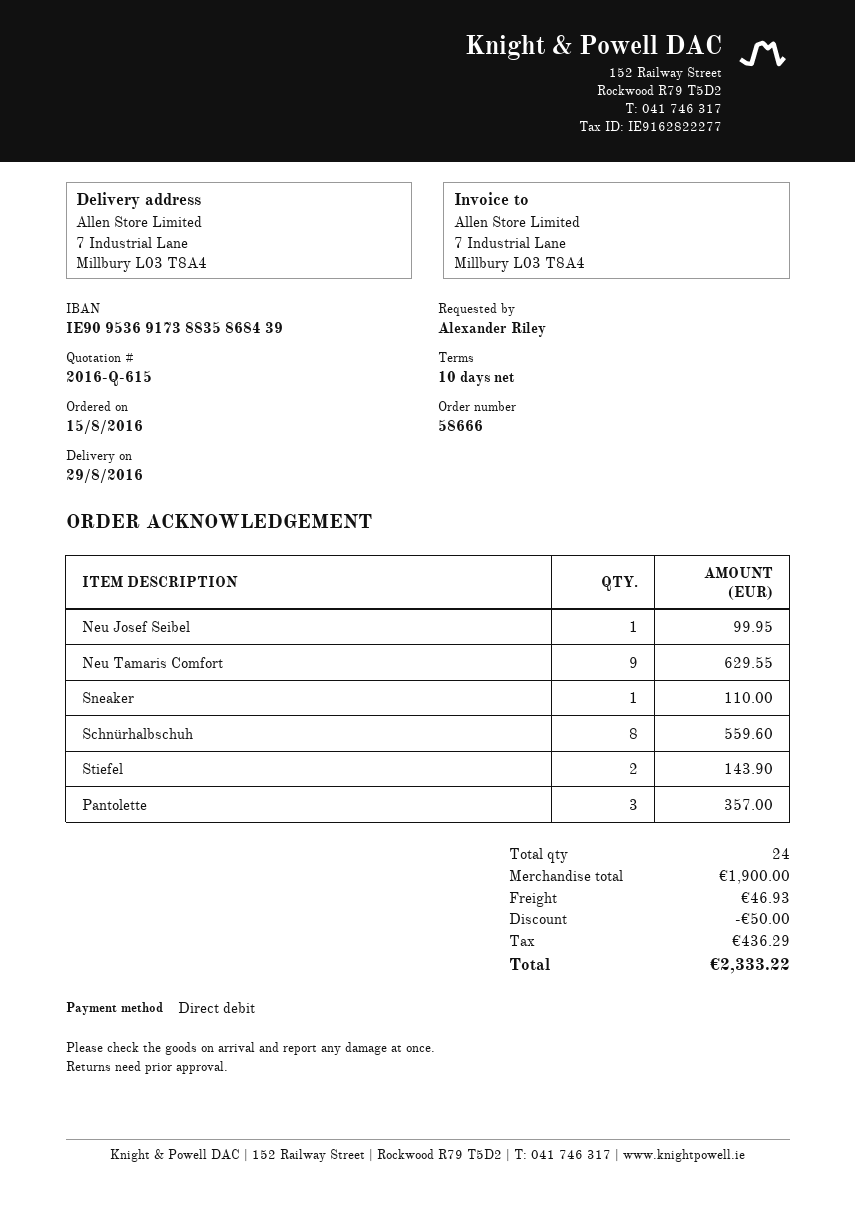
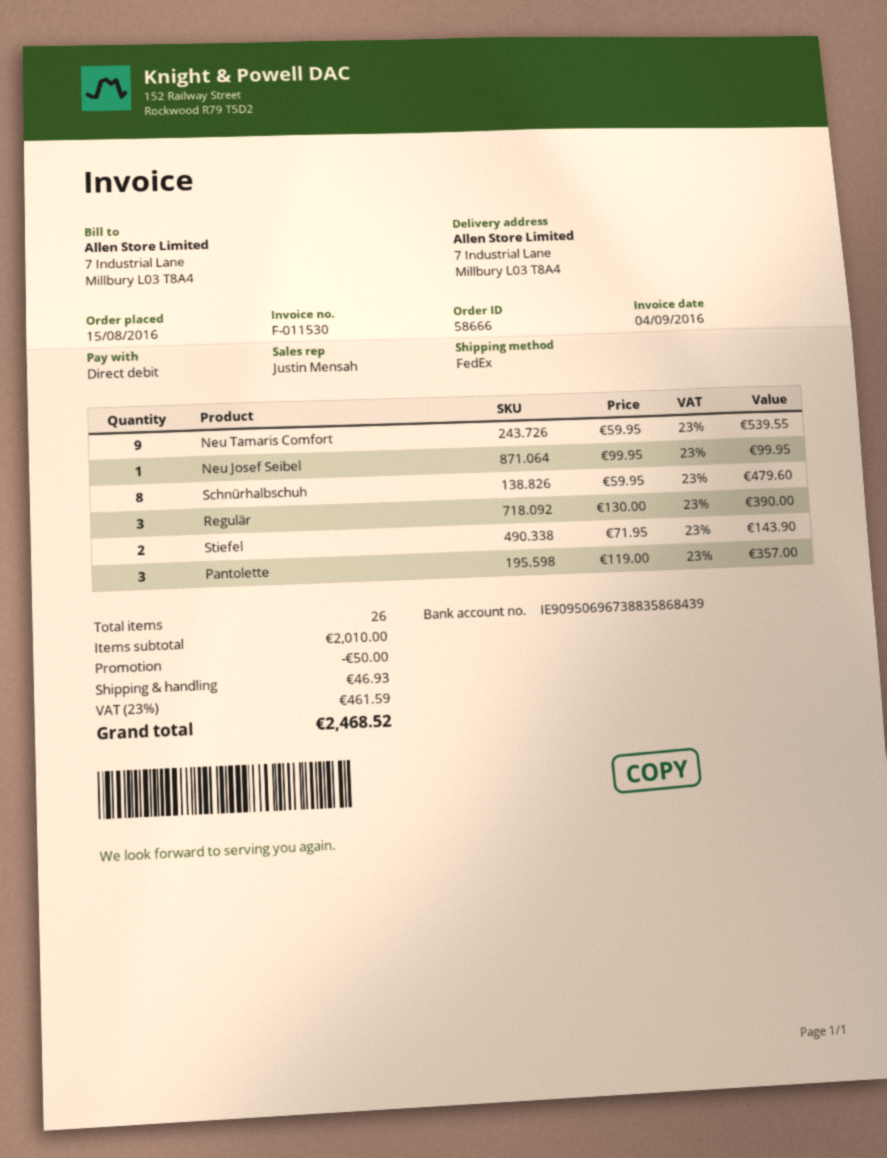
bank account: IE90953691738835868439 -> IE90950696738835868439
Neu Tamaris Comfort: 9 for 629.55 -> 9 for 539.55
Sneaker: 1 for 110.00 -> none
Schnürhalbschuh: 8 for 559.60 -> 8 for 479.60
Regulär: none -> 3 for 390.00
total quantity: 24 -> 26
subtotal: 1900.00 -> 2010.00
tax: 436.29 -> 461.59
total: 2333.22 -> 2468.52

